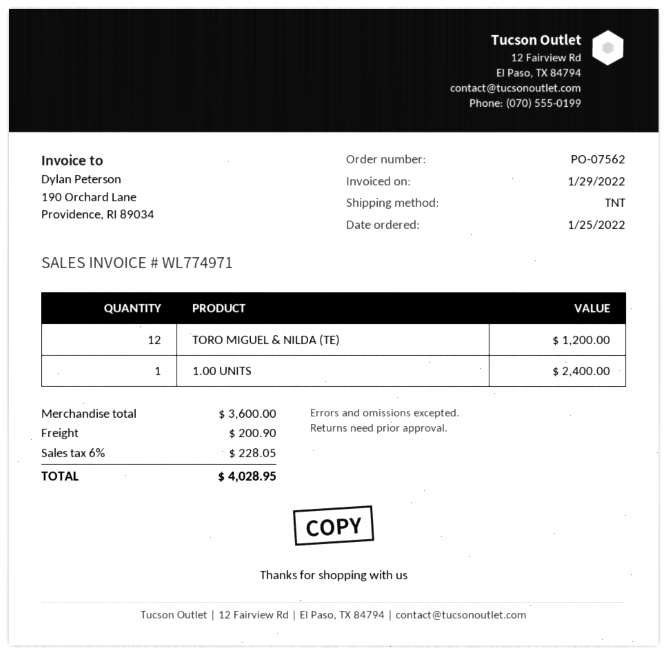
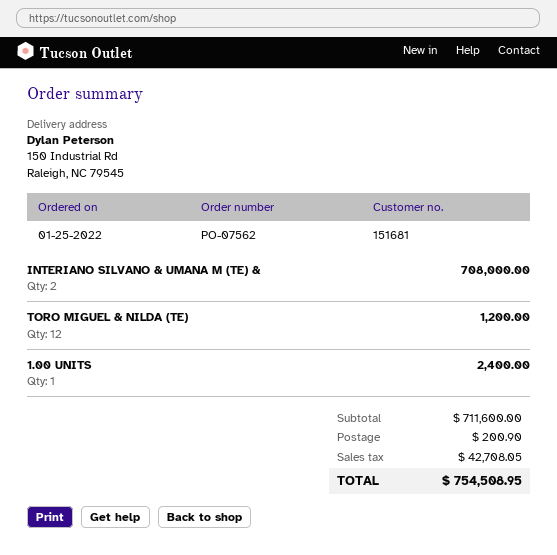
INTERIANO SILVANO & UMANA M (TE) &: none -> 2 for 708000.00
subtotal: 3600.00 -> 711600.00
tax: 228.05 -> 42708.05
total: 4028.95 -> 754508.95

